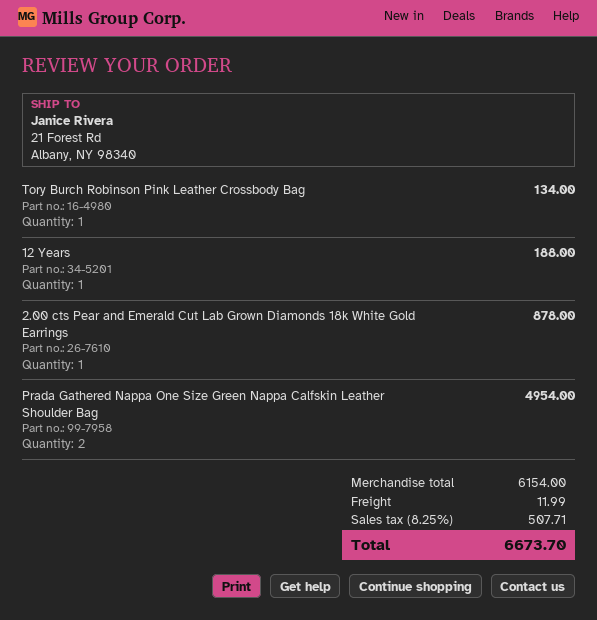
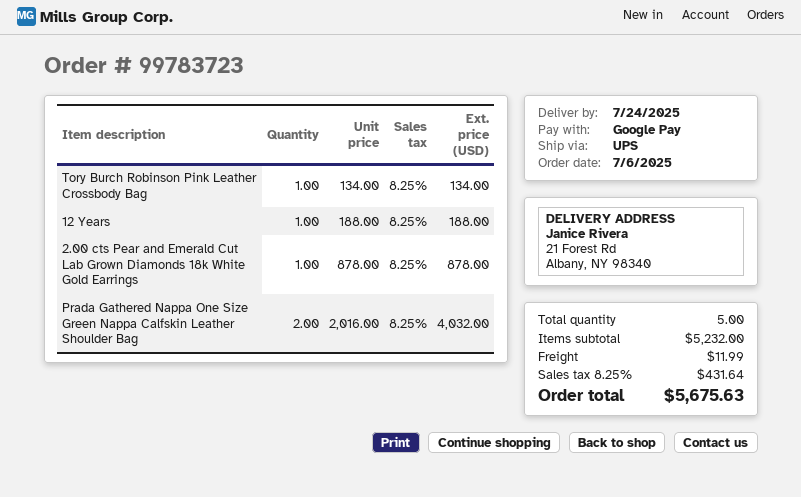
Prada Gathered Nappa One Size Green Nappa Calfskin Leather Shoulder Bag: 2 for 4954.00 -> 2 for 4032.00
subtotal: 6154.00 -> 5232.00
tax: 8.25% = 507.71 -> 8.25% = 431.64
total: 6673.70 -> 5675.63

